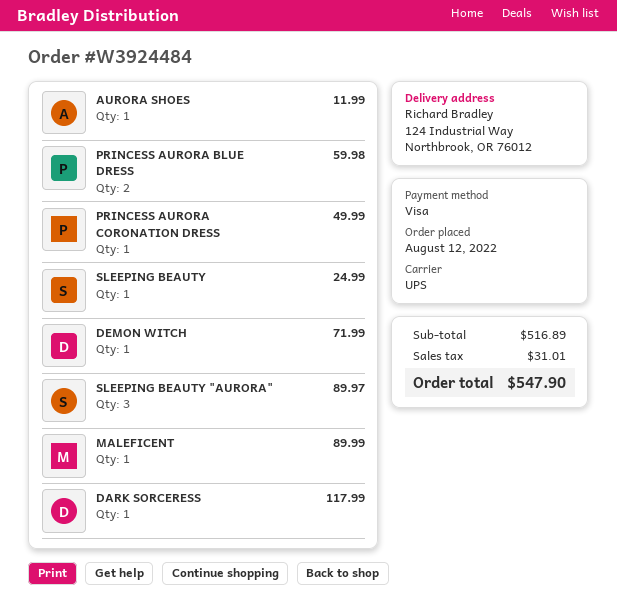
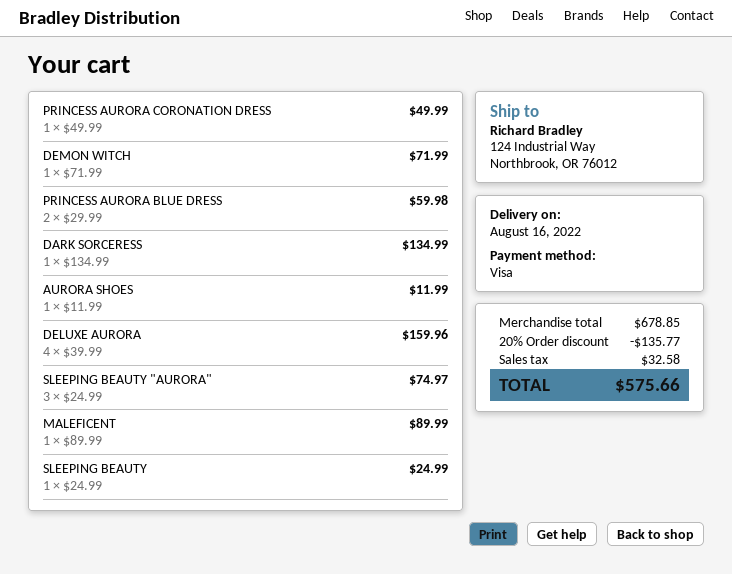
SLEEPING BEAUTY "AURORA": 3 for 89.97 -> 3 for 74.97
DARK SORCERESS: 1 for 117.99 -> 1 for 134.99
DELUXE AURORA: none -> 4 for 159.96
subtotal: 516.89 -> 678.85
discount: none -> 20% = 135.77
tax: 31.01 -> 32.58
total: 547.90 -> 575.66

